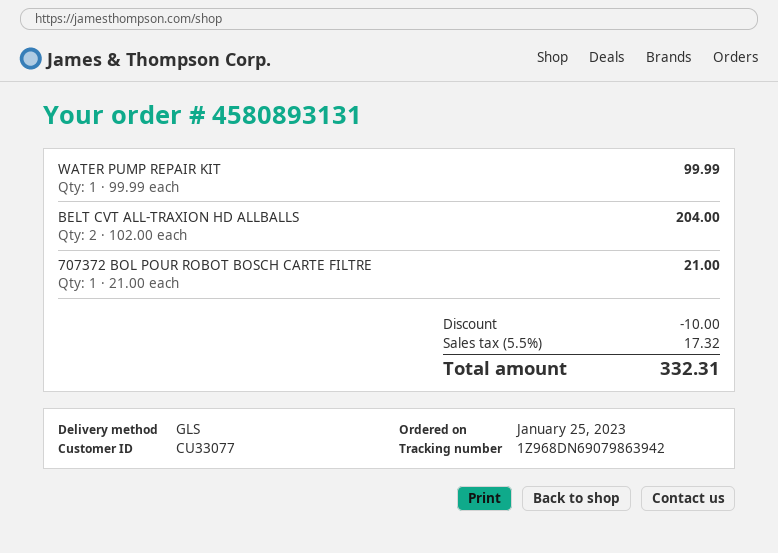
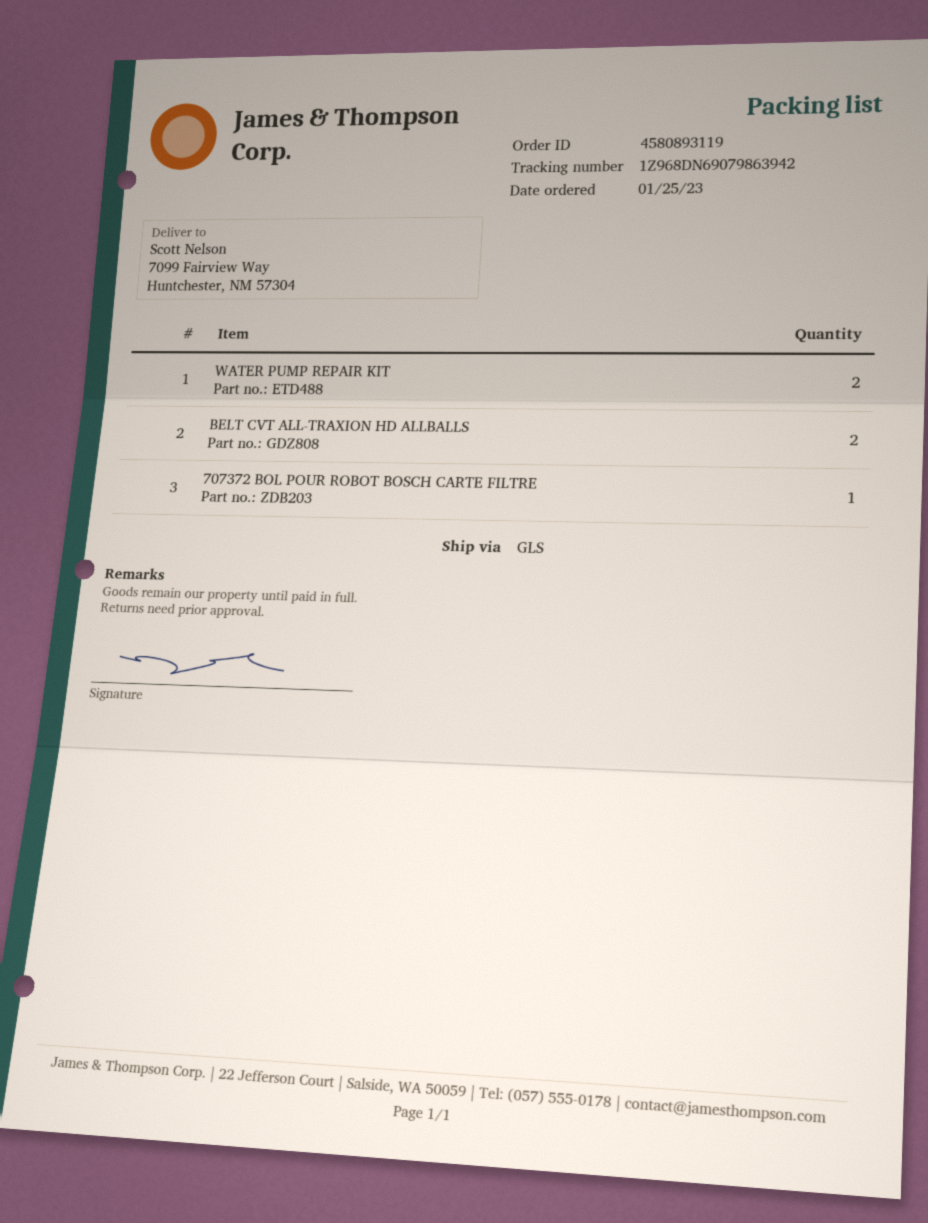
order number: 4580893131 -> 4580893119
WATER PUMP REPAIR KIT: 1 -> 2

